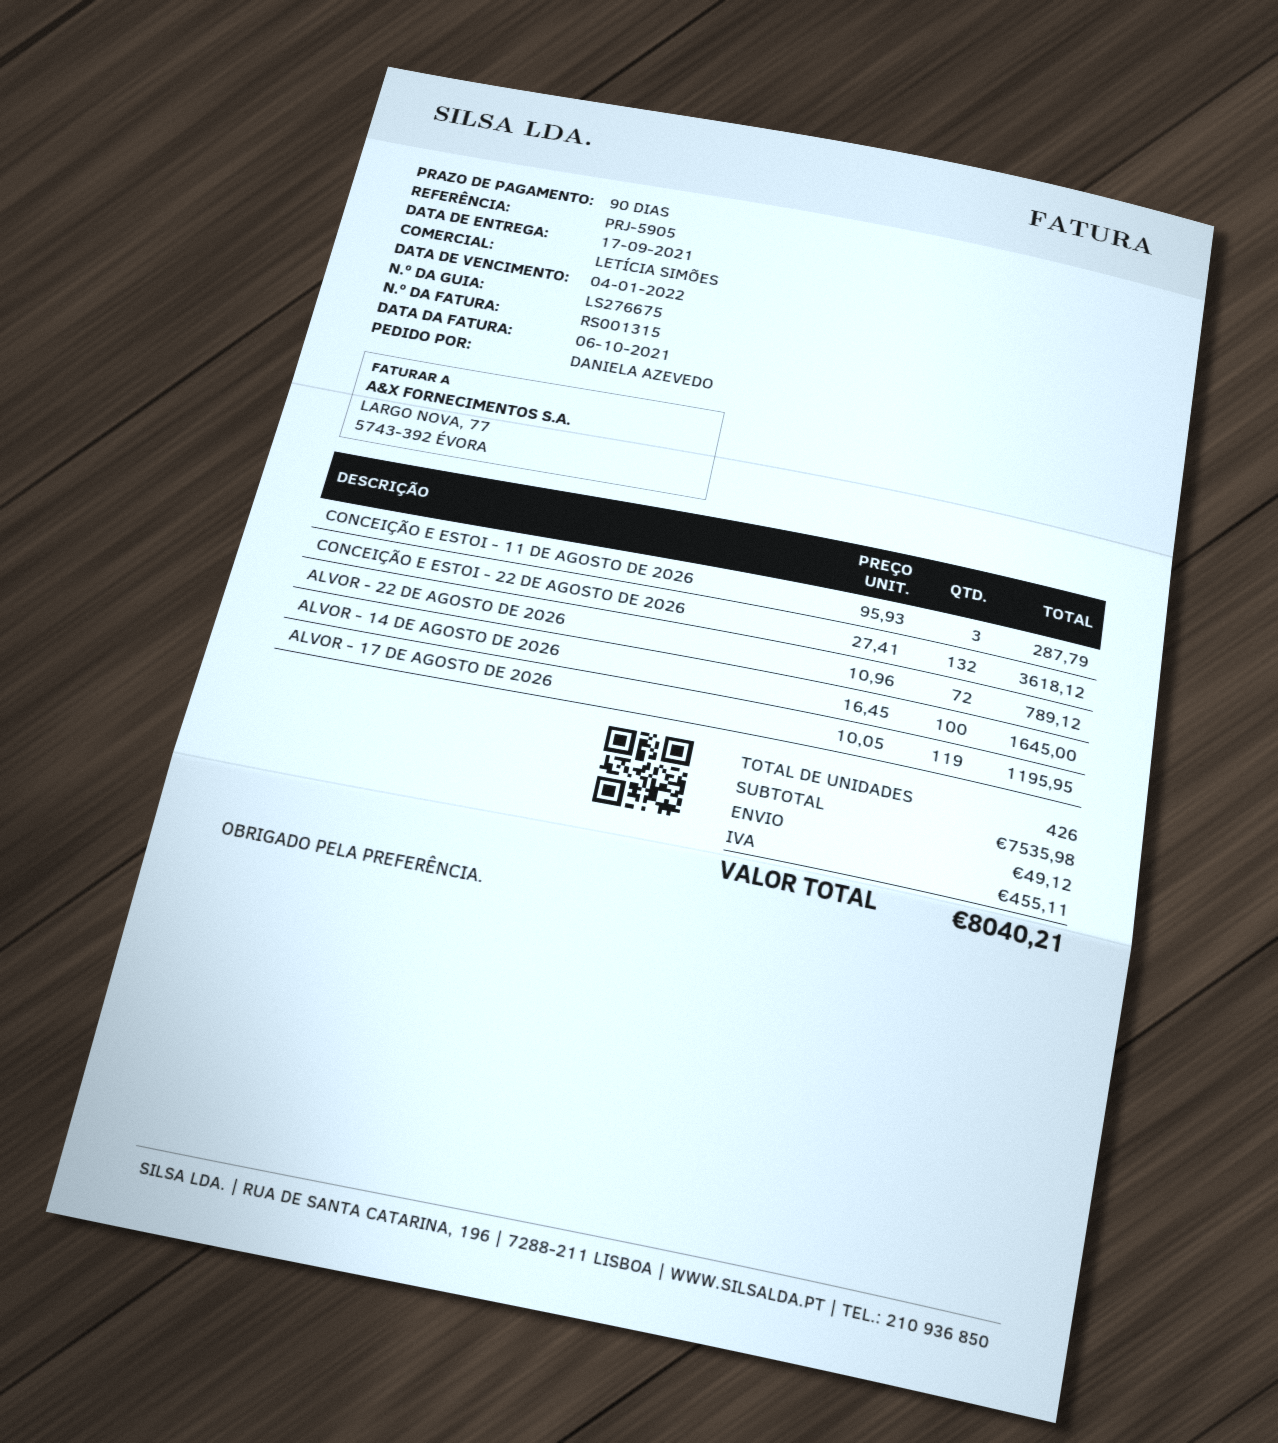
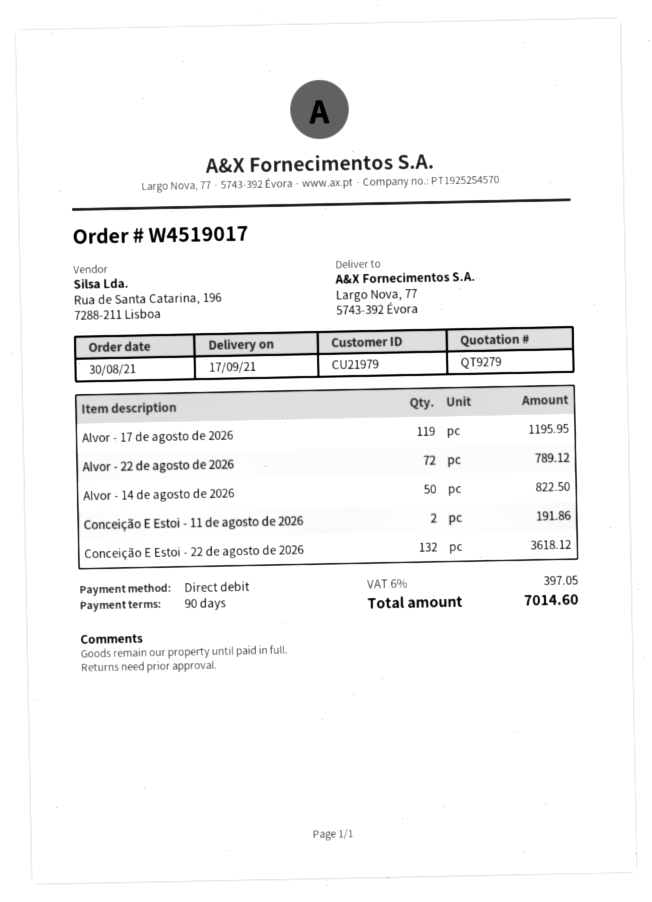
CONCEIÇÃO E ESTOI - 11 DE AGOSTO DE 2026: 3 for 287.79 -> 2 for 191.86
ALVOR - 14 DE AGOSTO DE 2026: 100 for 1645.00 -> 50 for 822.50
shipping: 49.12 -> none
tax: 455.11 -> 397.05
total: 8040.21 -> 7014.60

